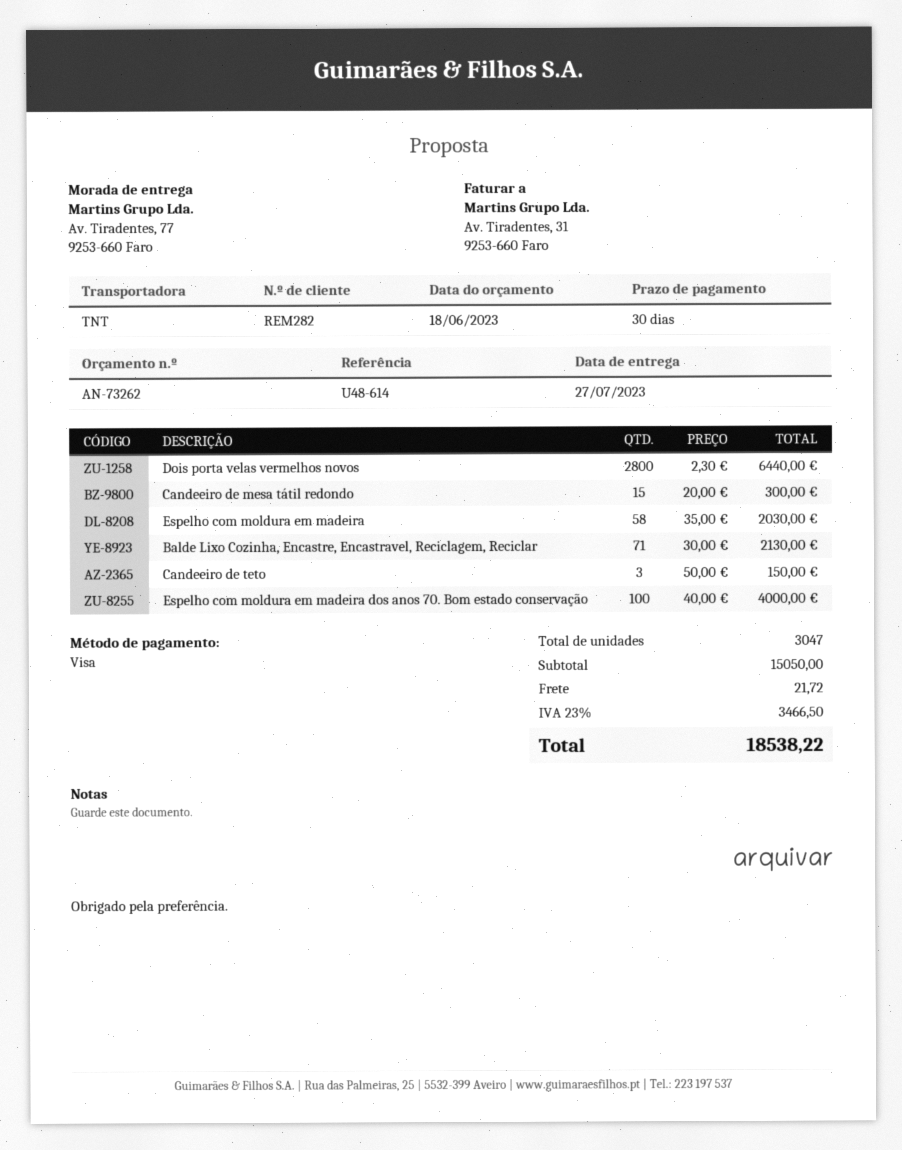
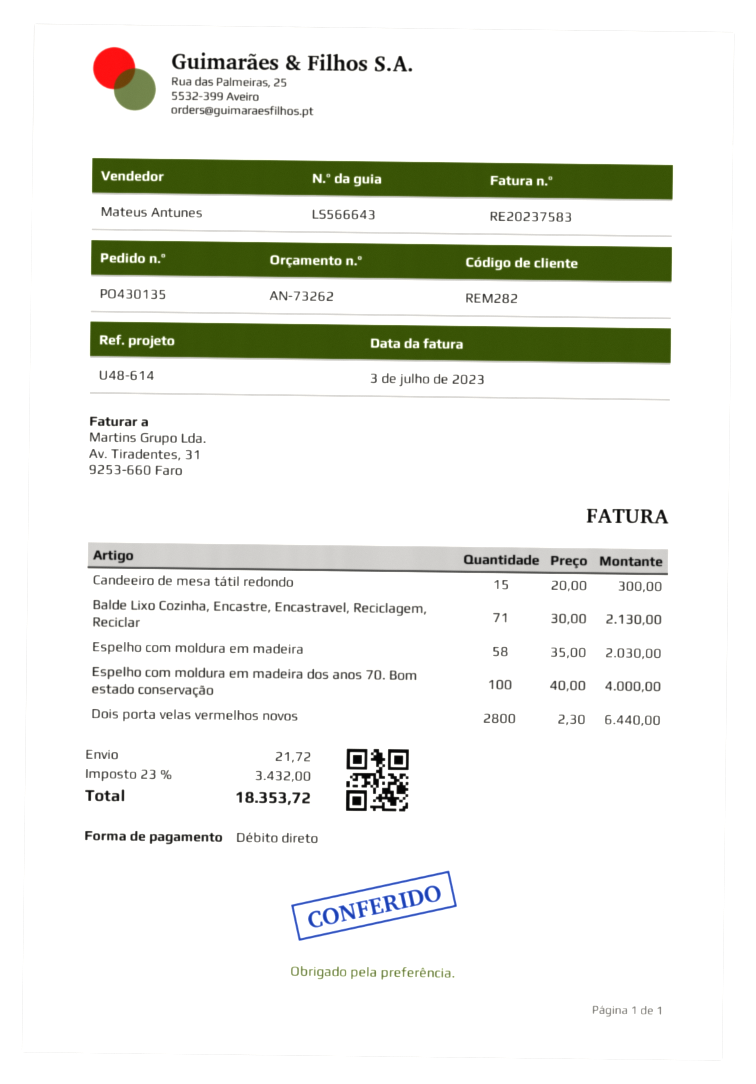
payment method: Visa -> direct debit
Candeeiro de teto: 3 x 50.00 = 150.00 -> none
tax: 23% = 3466.50 -> 23% = 3432.00
total: 18538.22 -> 18353.72

